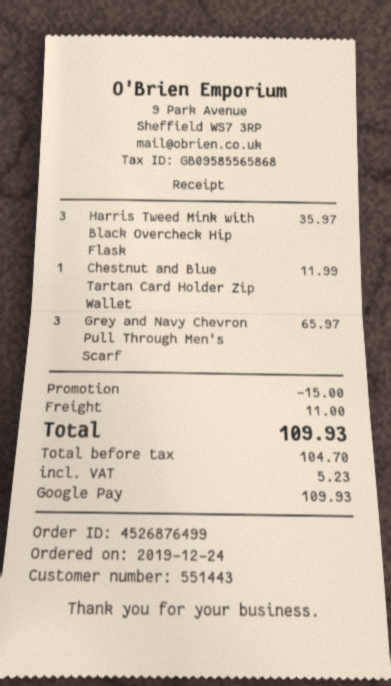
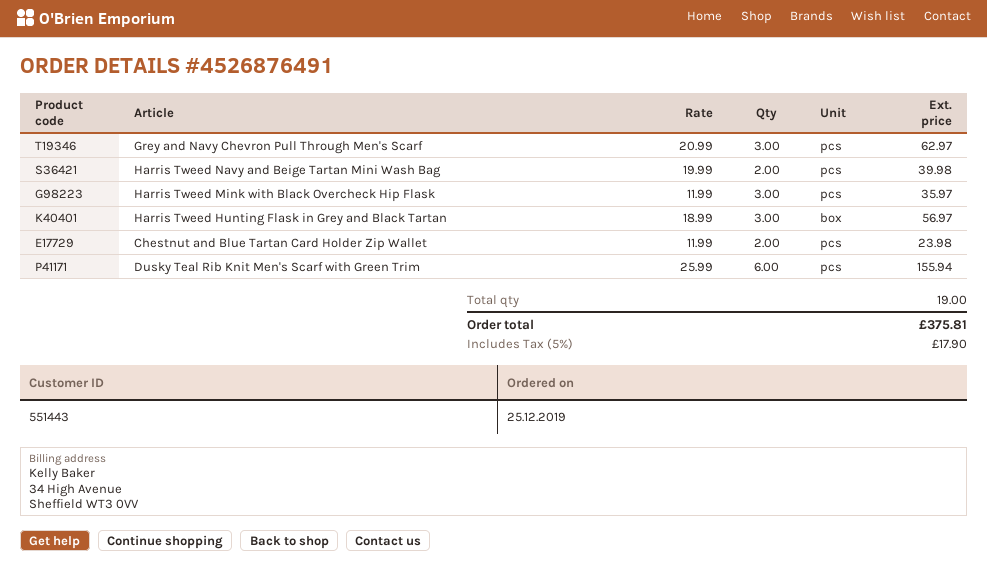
order number: 4526876499 -> 4526876491
order date: 2019-12-24 -> 2019-12-25
Chestnut and Blue Tartan Card Holder Zip Wallet: 1 for 11.99 -> 2 for 23.98
Grey and Navy Chevron Pull Through Men's Scarf: 3 for 65.97 -> 3 for 62.97
Harris Tweed Navy and Beige Tartan Mini Wash Bag: none -> 2 for 39.98
Harris Tweed Hunting Flask in Grey and Black Tartan: none -> 3 for 56.97
Dusky Teal Rib Knit Men's Scarf with Green Trim: none -> 6 for 155.94
discount: 15.00 -> none
shipping: 11.00 -> none
tax: 5.23 -> 17.90
total: 109.93 -> 375.81

